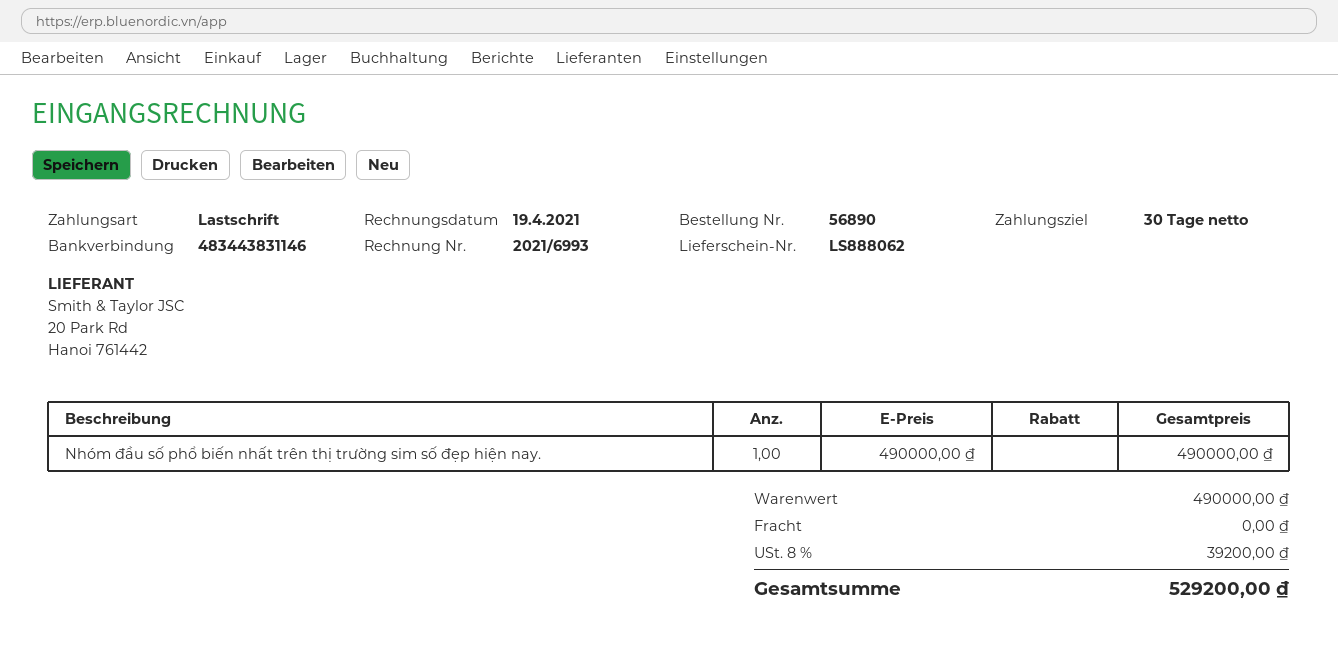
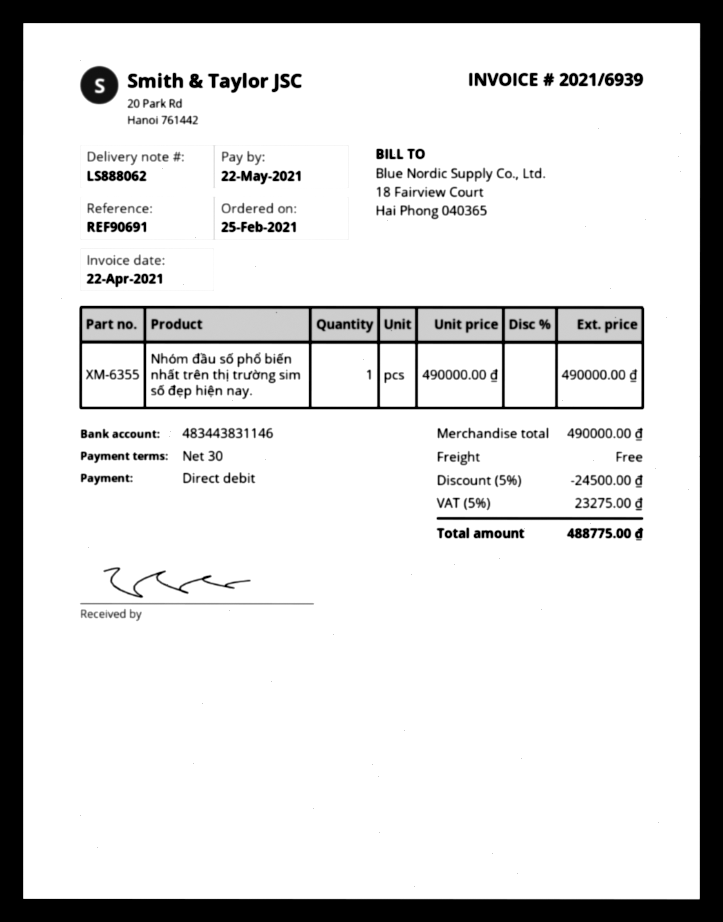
invoice number: 2021/6993 -> 2021/6939
invoice date: 2021-04-19 -> 2021-04-22
discount: none -> 5% = 24500.00
tax: 8% = 39200.00 -> 5% = 23275.00
total: 529200.00 -> 488775.00

